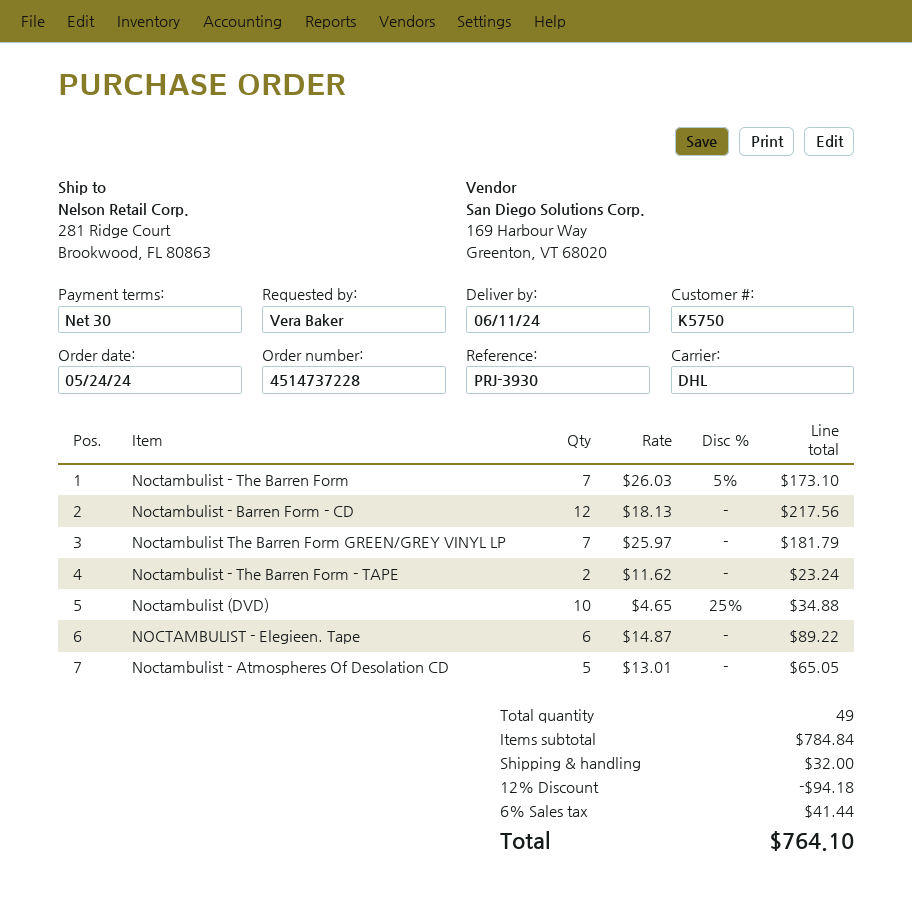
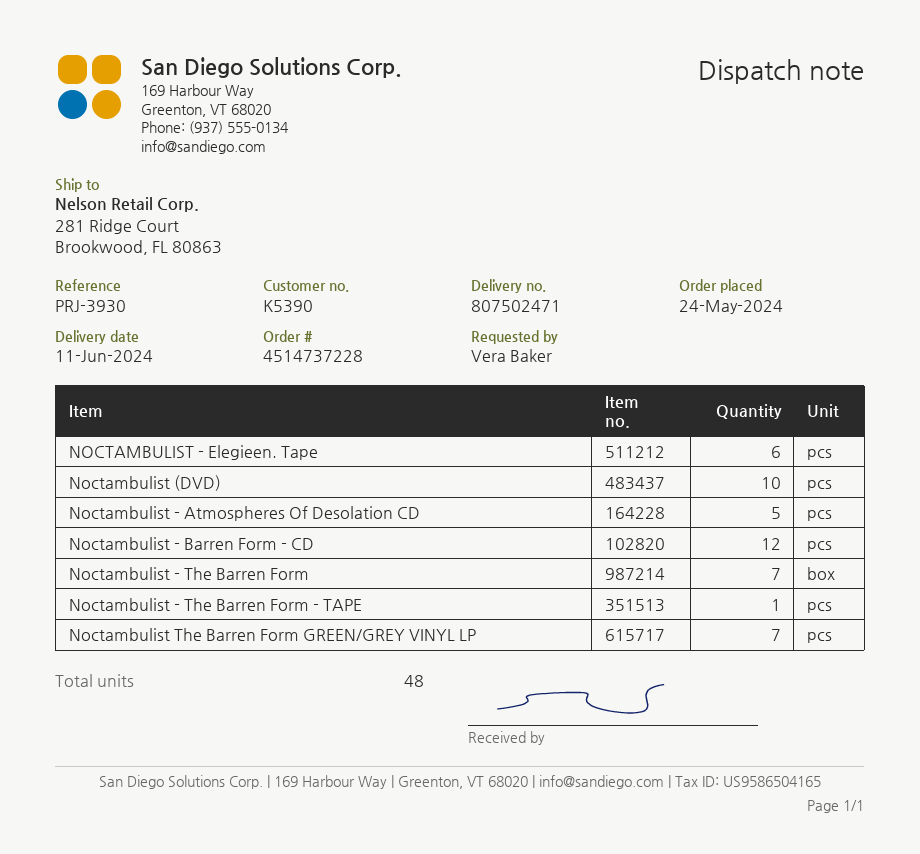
customer number: K5750 -> K5390
Noctambulist - The Barren Form - TAPE: 2 -> 1
total quantity: 49 -> 48

